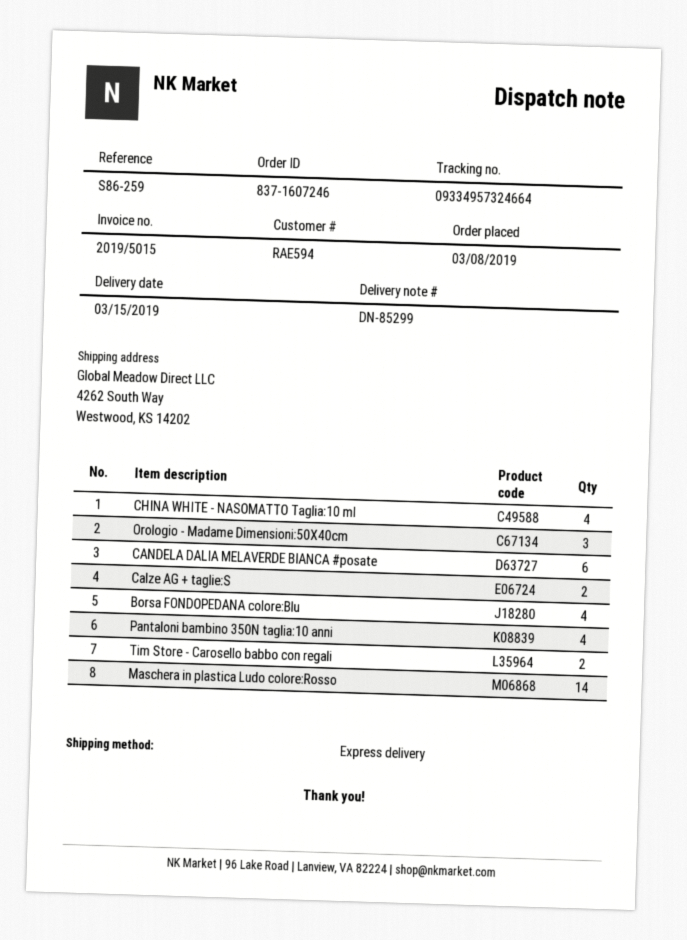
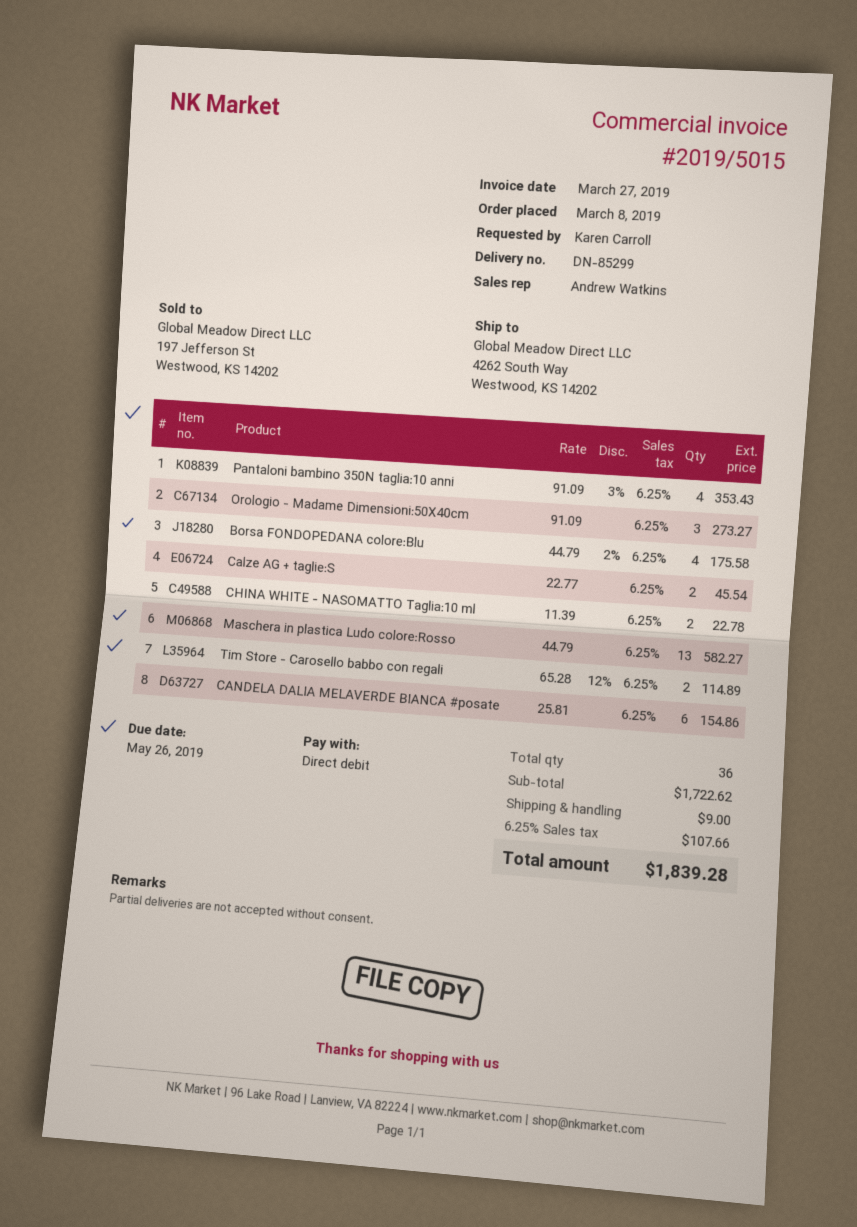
CHINA WHITE - NASOMATTO Taglia:10 ml: 4 -> 2
Maschera in plastica Ludo colore:Rosso: 14 -> 13

